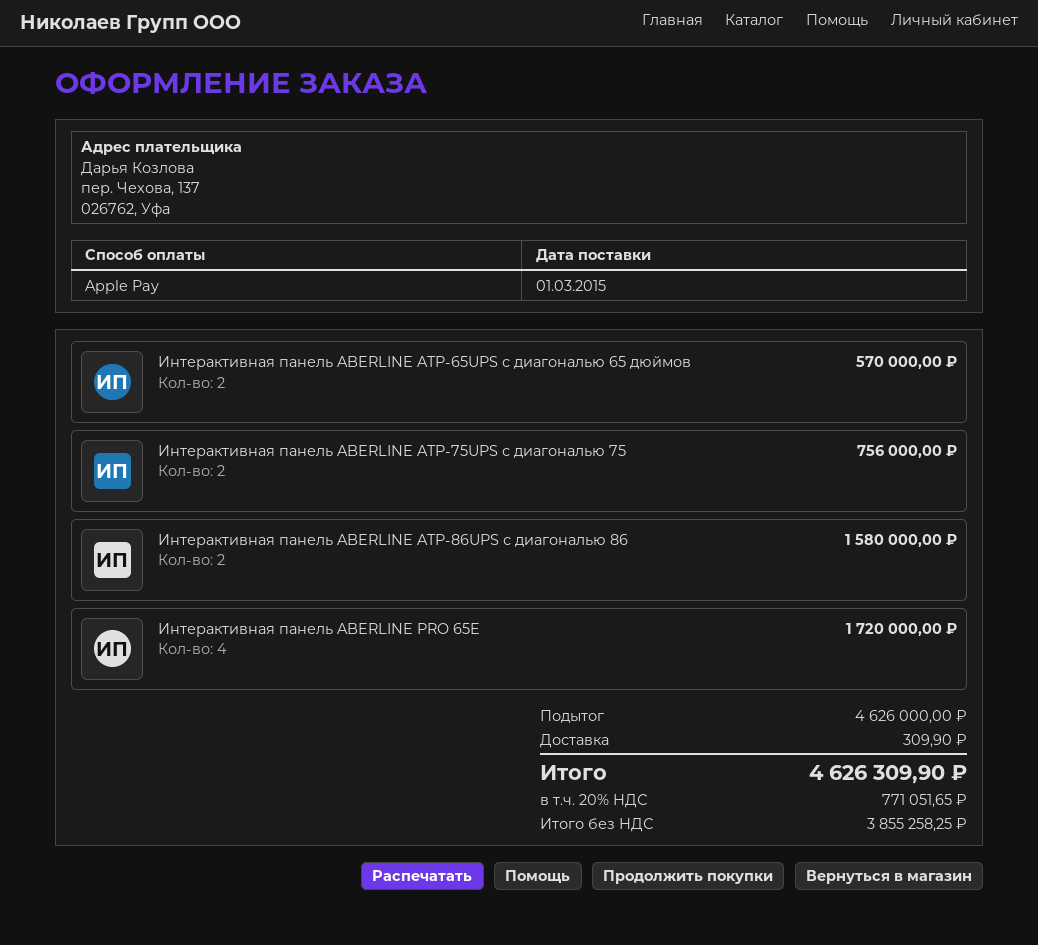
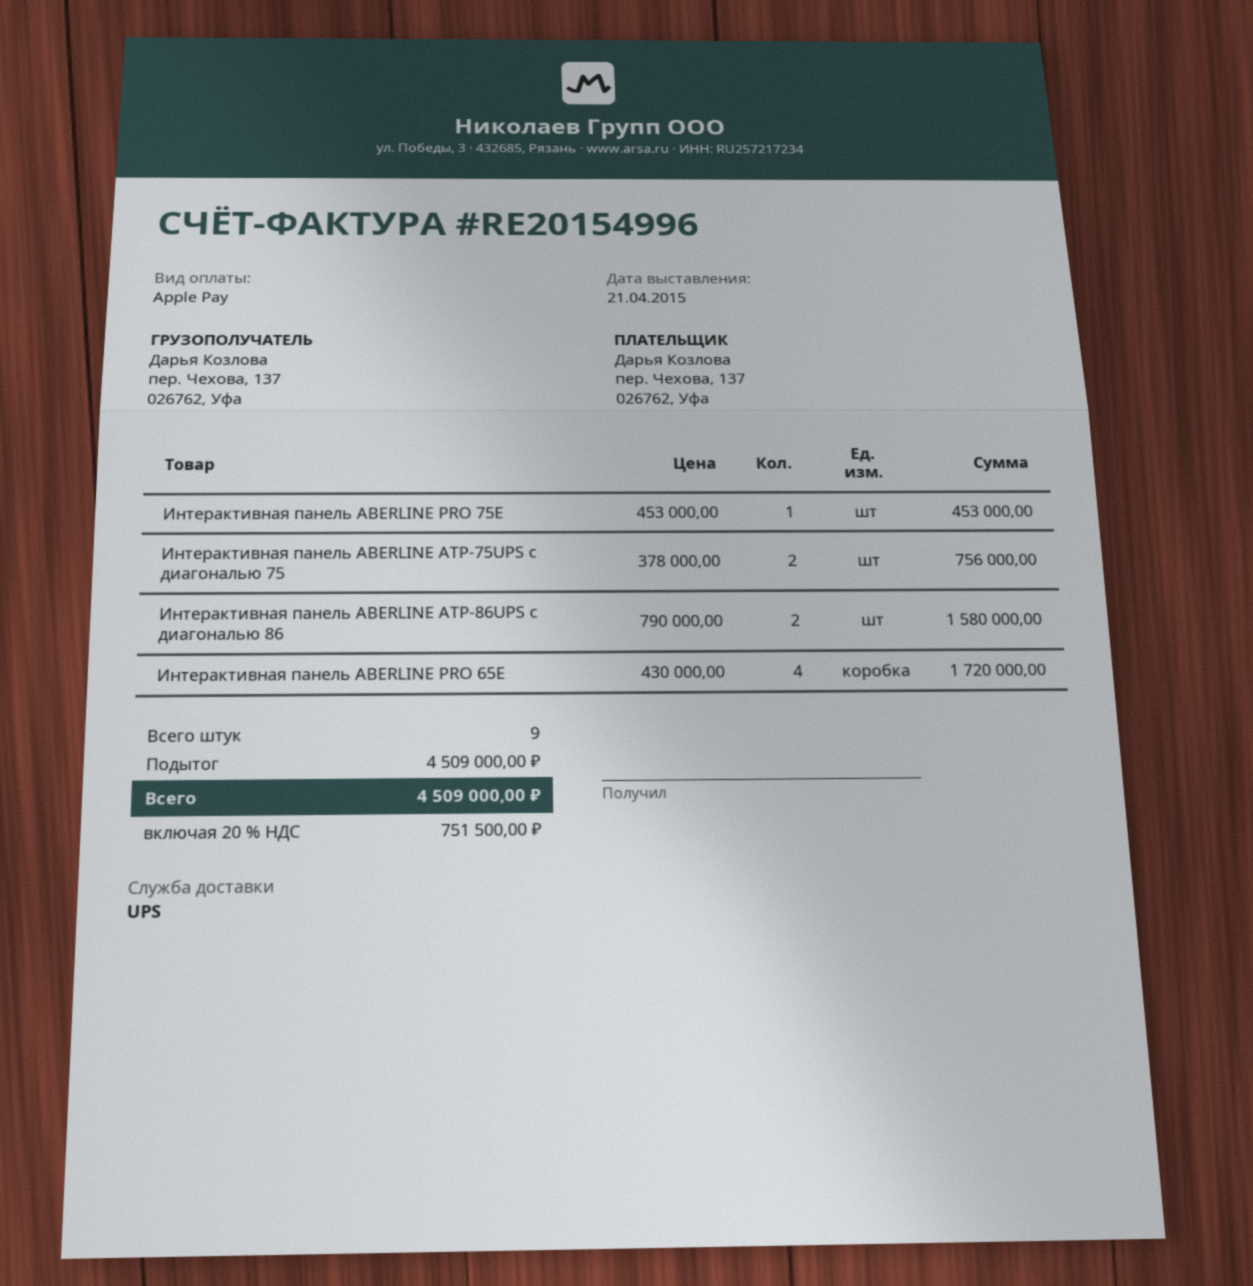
Интерактивная панель ABERLINE ATP-65UPS с диагональю 65 дюймов: 2 for 570000.00 -> none
Интерактивная панель ABERLINE PRO 75E: none -> 1 for 453000.00
subtotal: 4626000.00 -> 4509000.00
shipping: 309.90 -> none
tax: 20% = 771051.65 -> 20% = 751500.00
total: 4626309.90 -> 4509000.00

